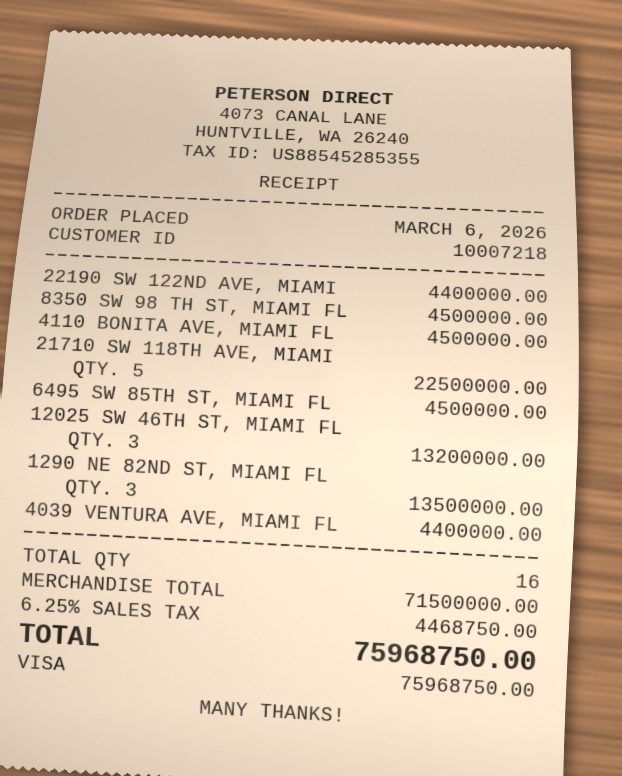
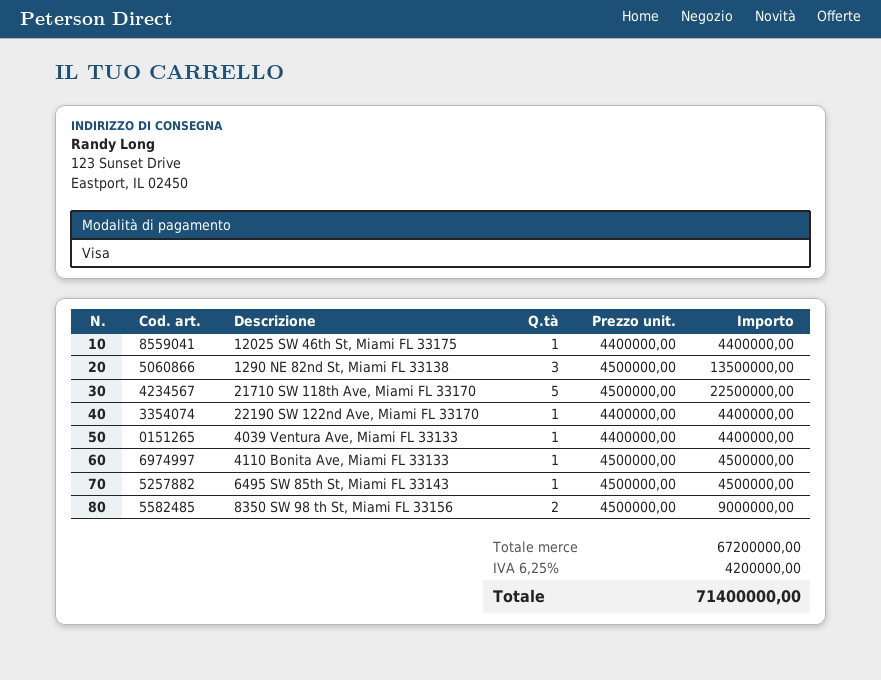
8350 SW 98 TH ST, MIAMI FL: 1 for 4500000.00 -> 2 for 9000000.00
12025 SW 46TH ST, MIAMI FL: 3 for 13200000.00 -> 1 for 4400000.00
subtotal: 71500000.00 -> 67200000.00
tax: 6.25% = 4468750.00 -> 6.25% = 4200000.00
total: 75968750.00 -> 71400000.00

